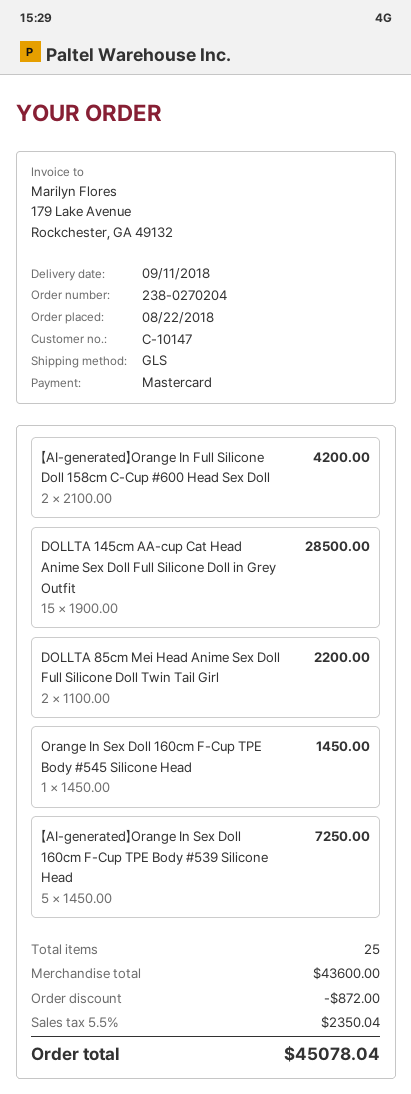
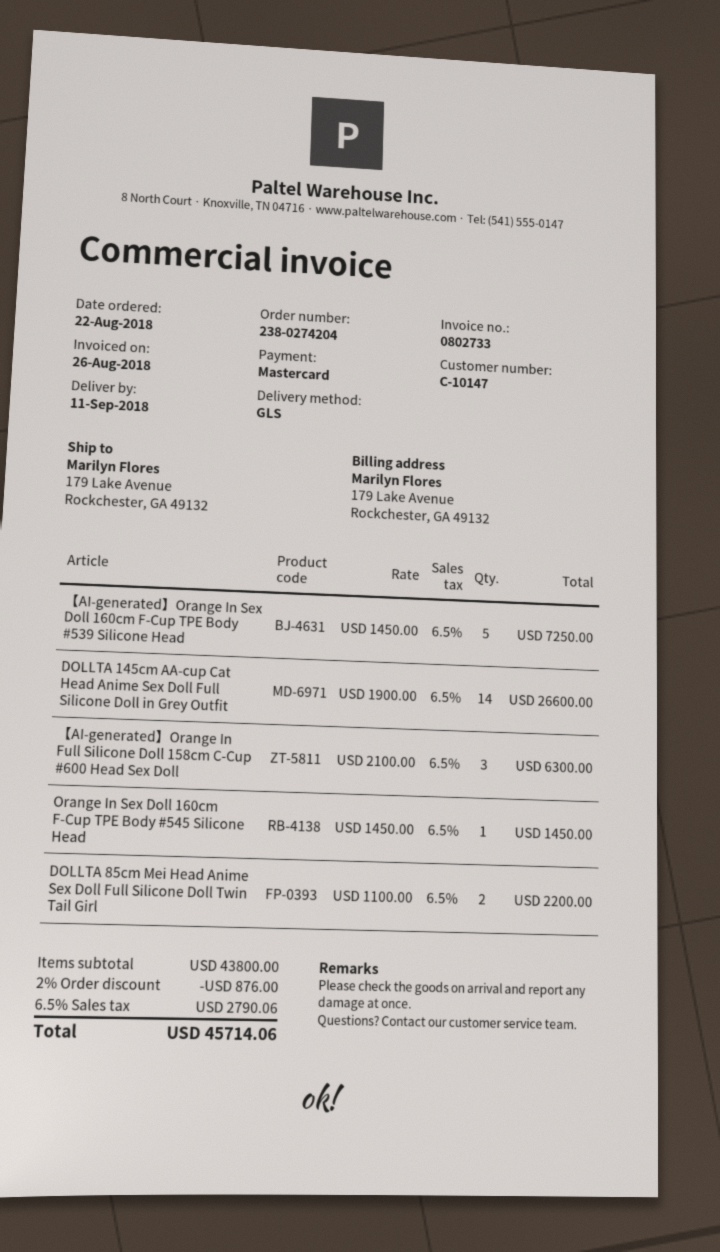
order number: 238-0270204 -> 238-0274204
【AI-generated】Orange In Full Silicone Doll 158cm C-Cup #600 Head Sex Doll: 2 x 2100.00 = 4200.00 -> 3 x 2100.00 = 6300.00
DOLLTA 145cm AA-cup Cat Head Anime Sex Doll Full Silicone Doll in Grey Outfit: 15 x 1900.00 = 28500.00 -> 14 x 1900.00 = 26600.00
subtotal: 43600.00 -> 43800.00
discount: 872.00 -> 876.00
tax: 5.5% = 2350.04 -> 6.5% = 2790.06
total: 45078.04 -> 45714.06

